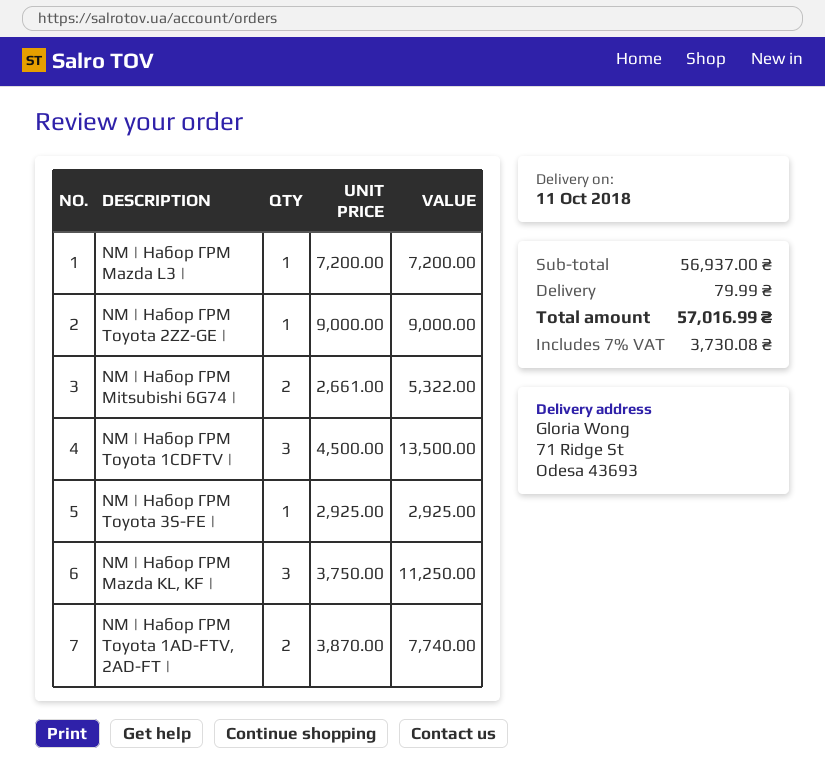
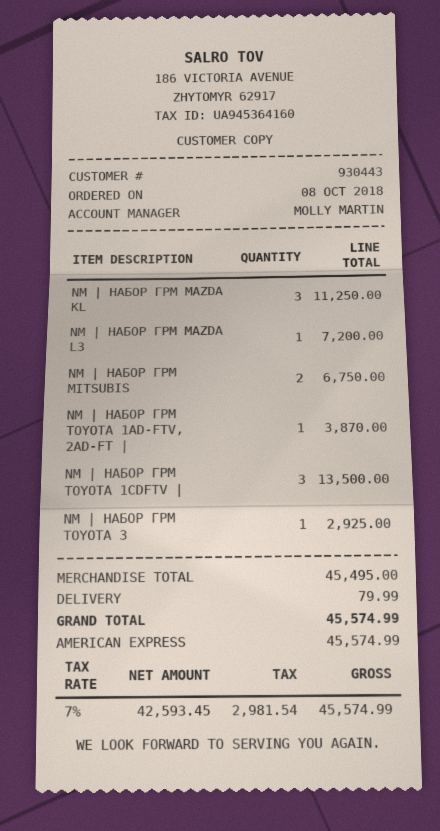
NM | Набор ГРМ Toyota 2ZZ-GE |: 1 for 9000.00 -> none
NM | Набор ГРМ Mitsubishi 6G74 |: 2 for 5322.00 -> 2 for 6750.00
NM | Набор ГРМ Toyota 1AD-FTV, 2AD-FT |: 2 for 7740.00 -> 1 for 3870.00
subtotal: 56937.00 -> 45495.00
tax: 7% = 3730.08 -> 7% = 2981.54
total: 57016.99 -> 45574.99

